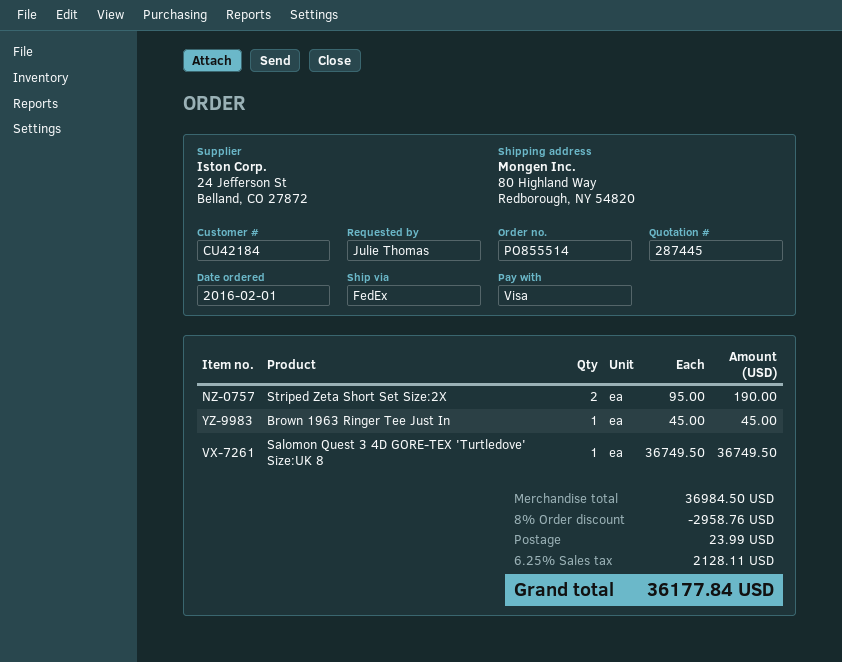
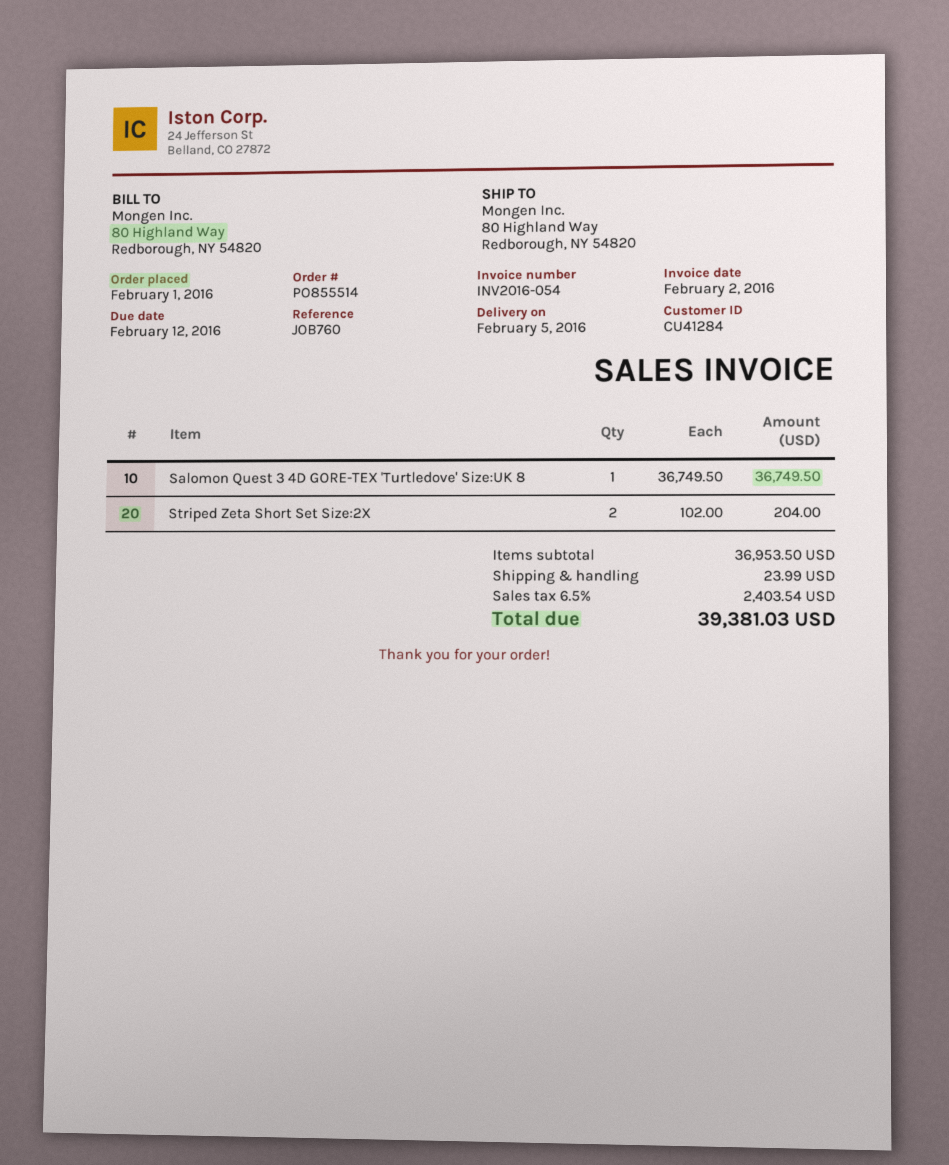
customer number: CU42184 -> CU41284
Striped Zeta Short Set Size:2X: 2 x 95.00 = 190.00 -> 2 x 102.00 = 204.00
Brown 1963 Ringer Tee Just In: 1 x 45.00 = 45.00 -> none
subtotal: 36984.50 -> 36953.50
discount: 8% = 2958.76 -> none
tax: 6.25% = 2128.11 -> 6.5% = 2403.54
total: 36177.84 -> 39381.03

